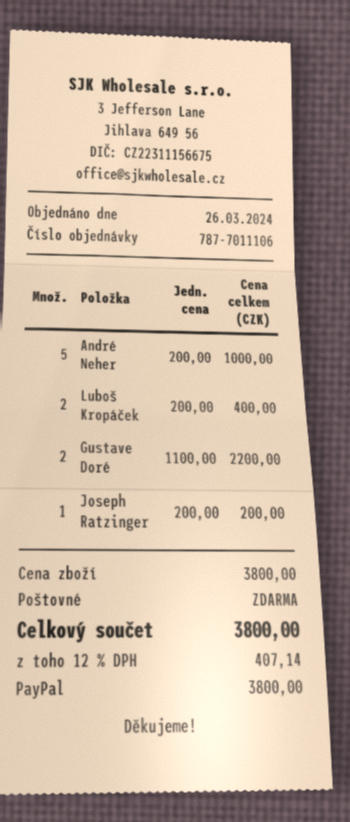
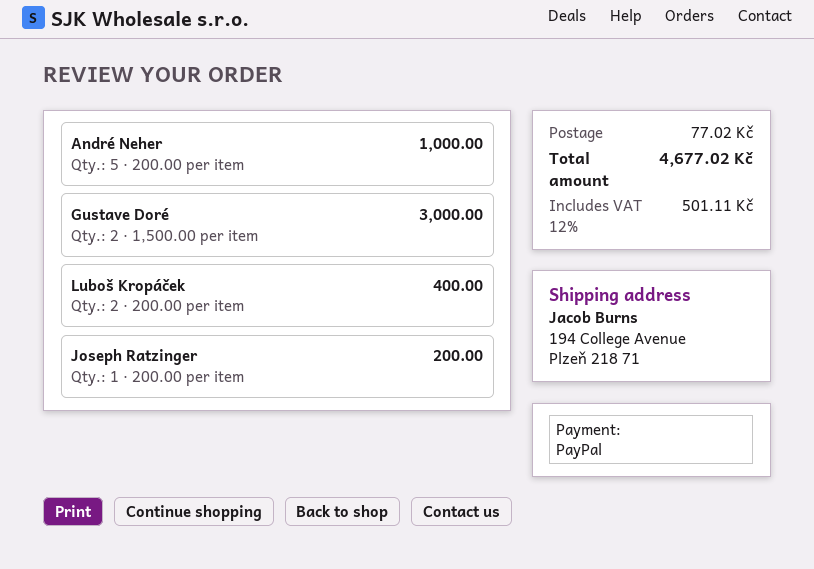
Gustave Doré: 2 x 1100.00 = 2200.00 -> 2 x 1500.00 = 3000.00
shipping: 0.00 -> 77.02
tax: 12% = 407.14 -> 12% = 501.11
total: 3800.00 -> 4677.02

